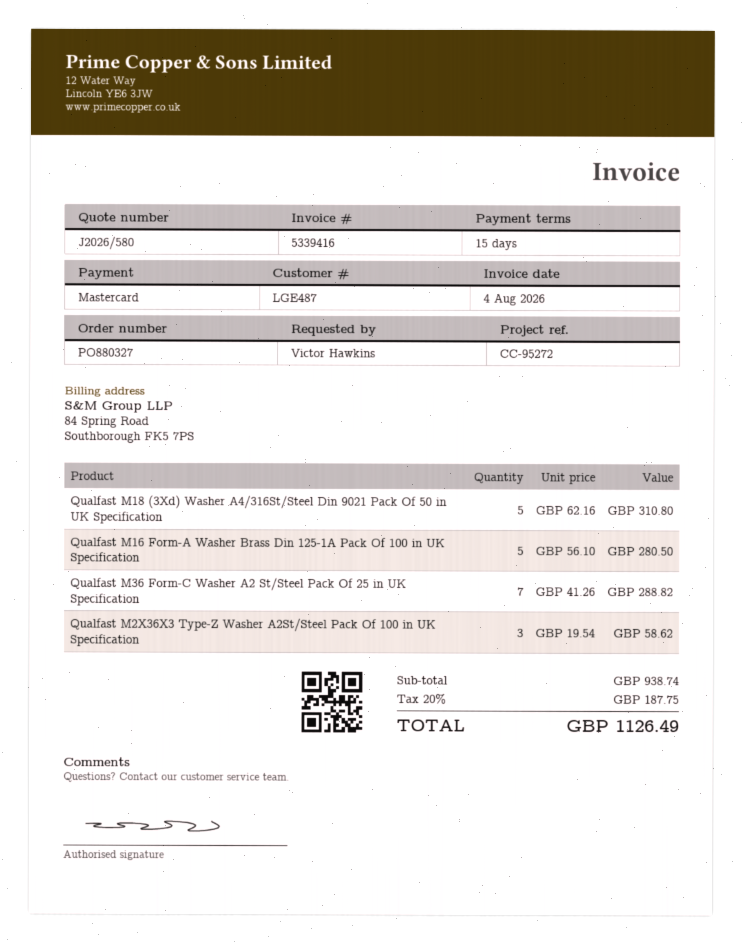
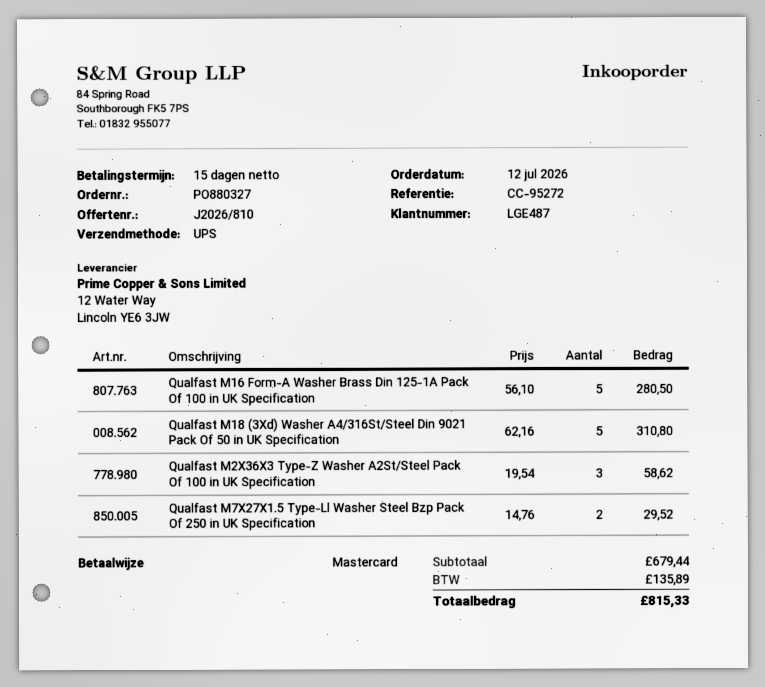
quote number: J2026/580 -> J2026/810
Qualfast M36 Form-C Washer A2 St/Steel Pack Of 25 in UK Specification: 7 x 41.26 = 288.82 -> none
Qualfast M7X27X1.5 Type-Ll Washer Steel Bzp Pack Of 250 in UK Specification: none -> 2 x 14.76 = 29.52
subtotal: 938.74 -> 679.44
tax: 187.75 -> 135.89
total: 1126.49 -> 815.33

